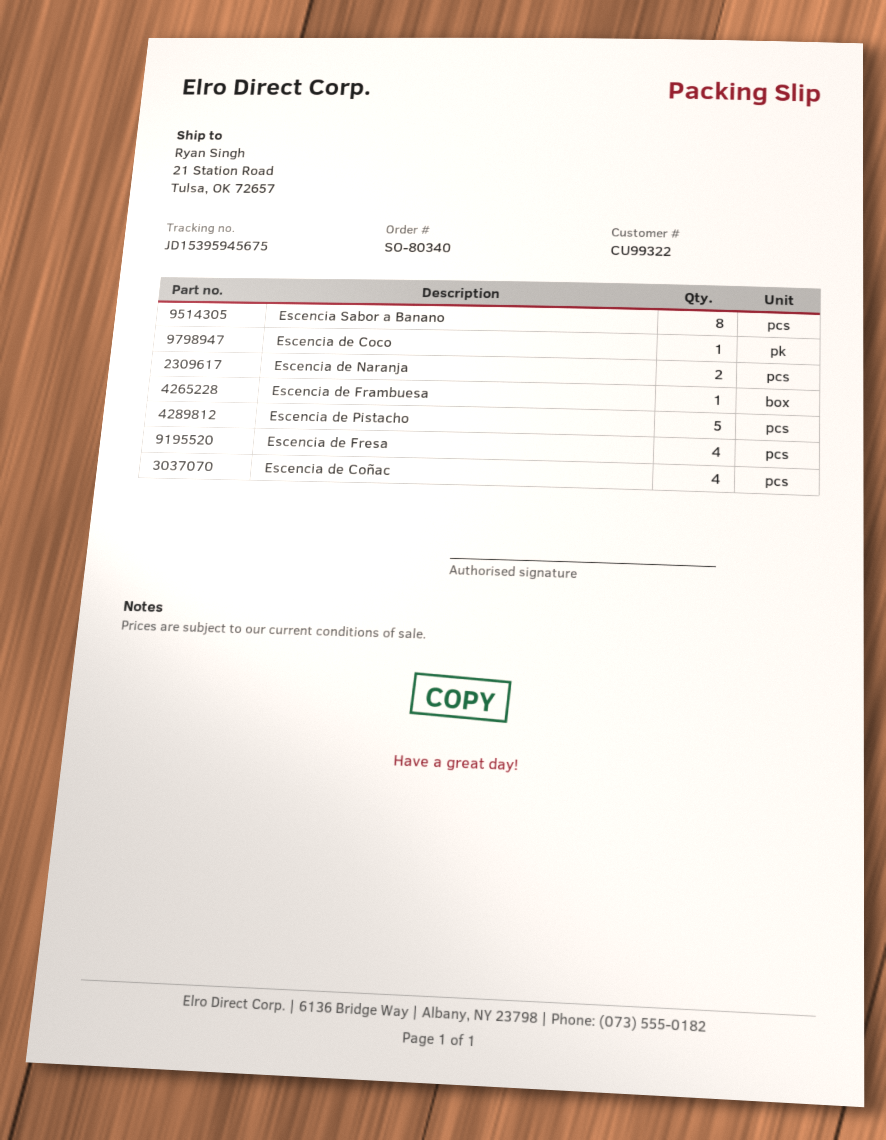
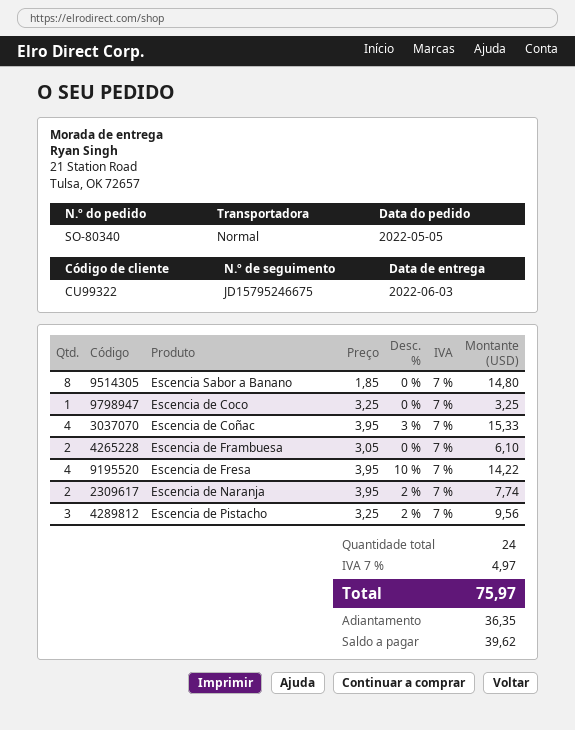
tracking number: JD15395945675 -> JD15795246675
Escencia de Frambuesa: 1 -> 2
Escencia de Pistacho: 5 -> 3

